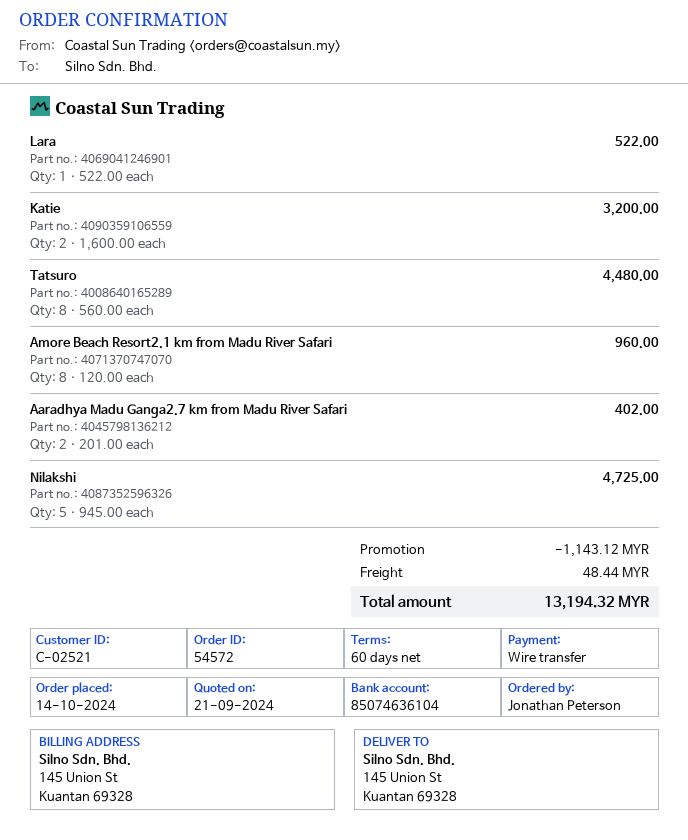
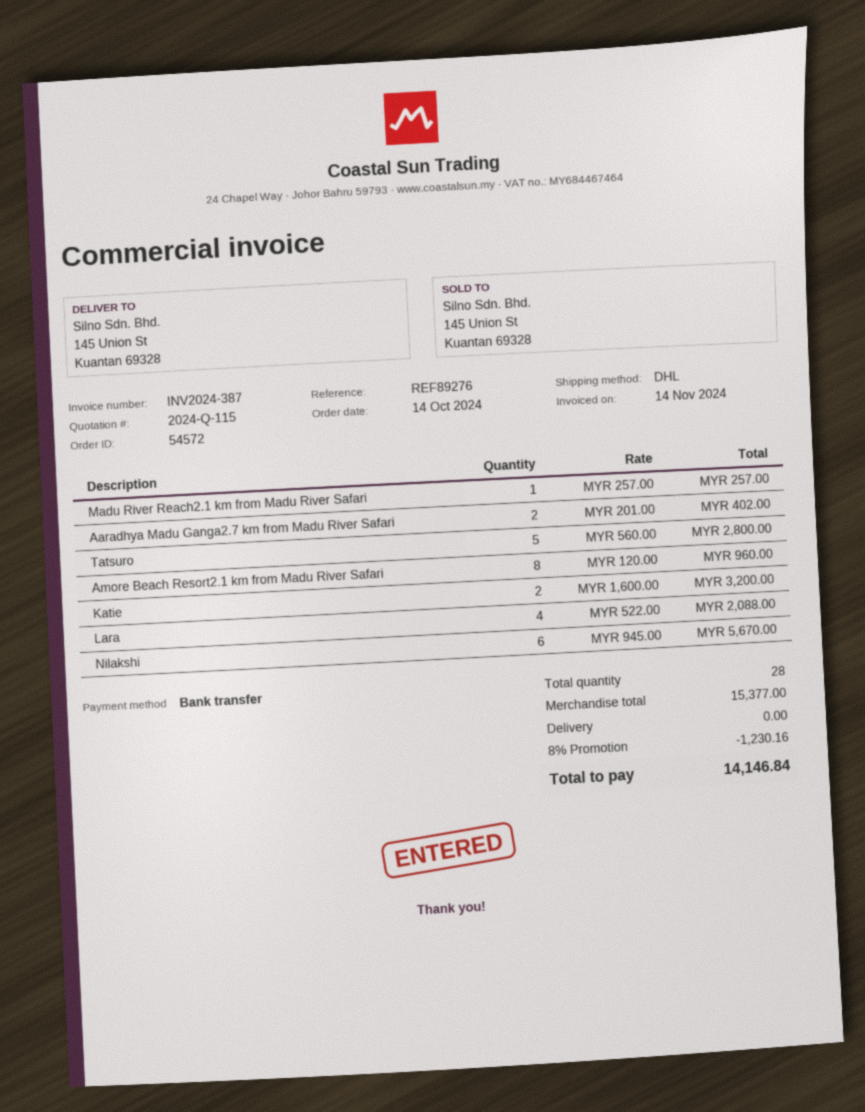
Lara: 1 x 522.00 = 522.00 -> 4 x 522.00 = 2088.00
Tatsuro: 8 x 560.00 = 4480.00 -> 5 x 560.00 = 2800.00
Nilakshi: 5 x 945.00 = 4725.00 -> 6 x 945.00 = 5670.00
Madu River Reach2.1 km from Madu River Safari: none -> 1 x 257.00 = 257.00
discount: 1143.12 -> 1230.16
shipping: 48.44 -> 0.00
total: 13194.32 -> 14146.84

